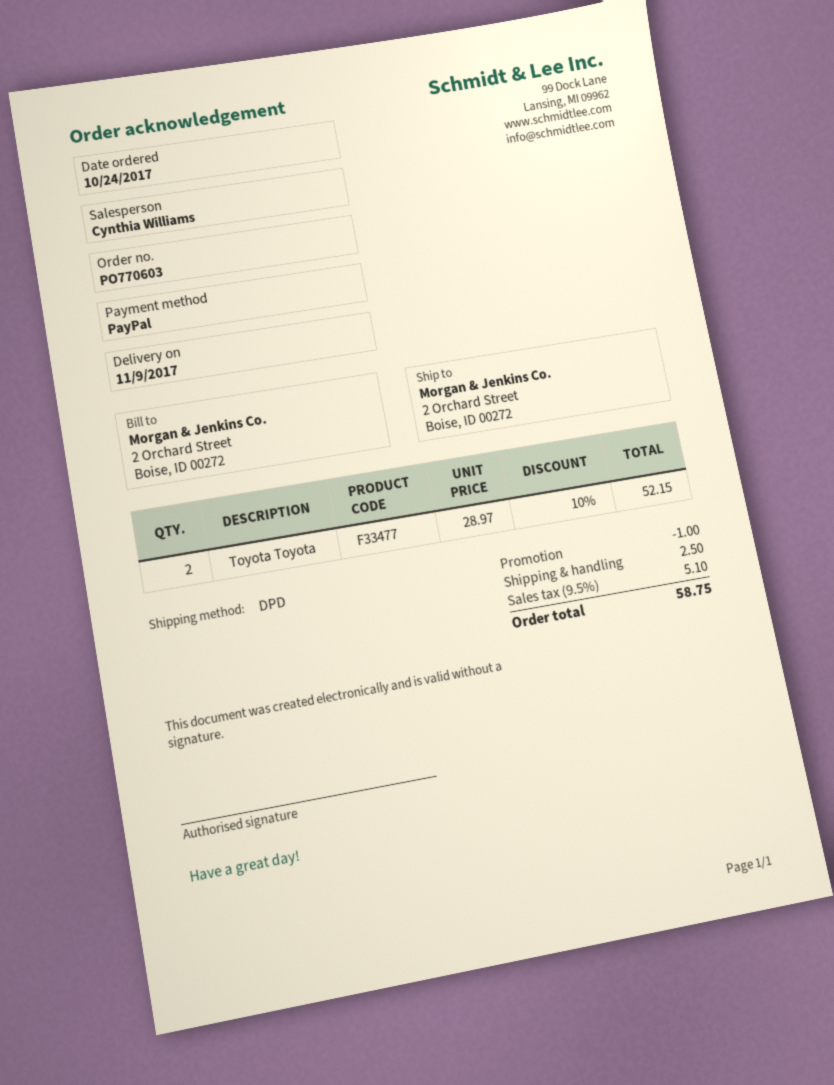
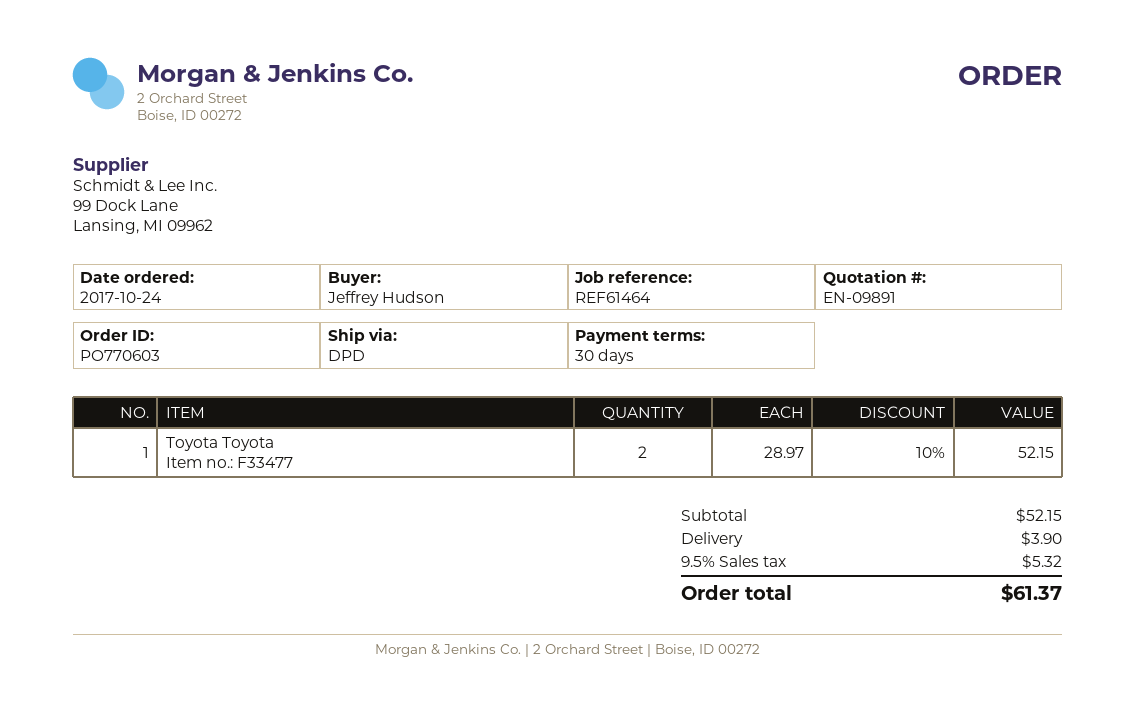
discount: 1.00 -> none
shipping: 2.50 -> 3.90
tax: 9.5% = 5.10 -> 9.5% = 5.32
total: 58.75 -> 61.37

